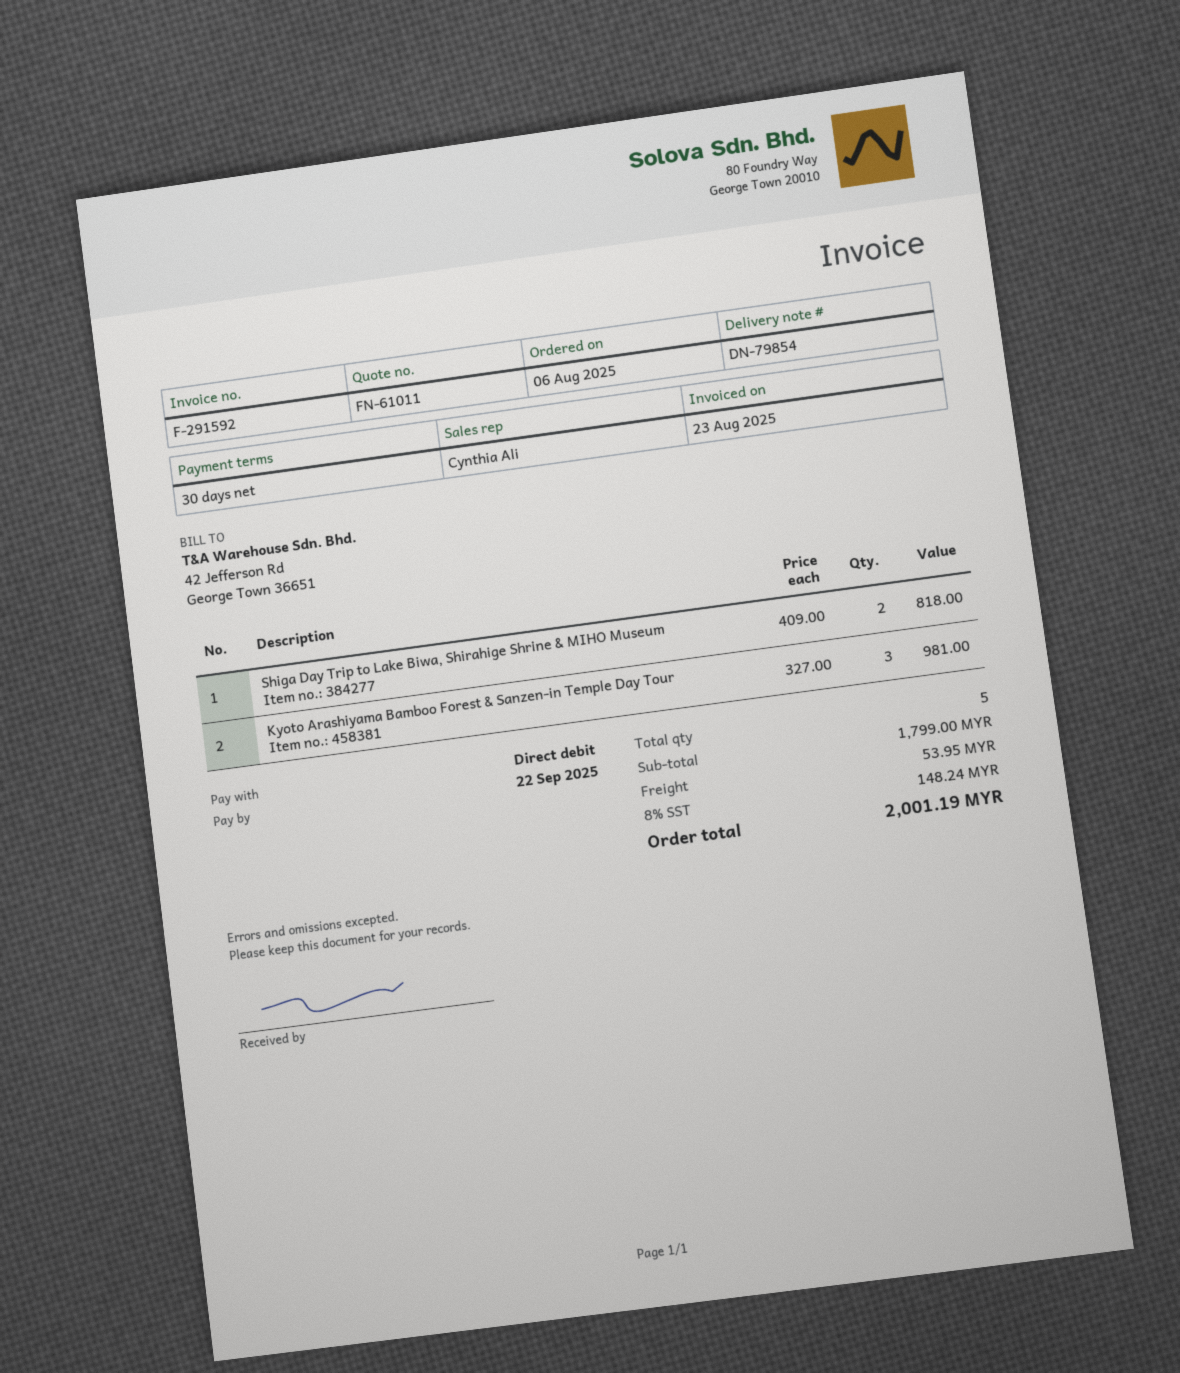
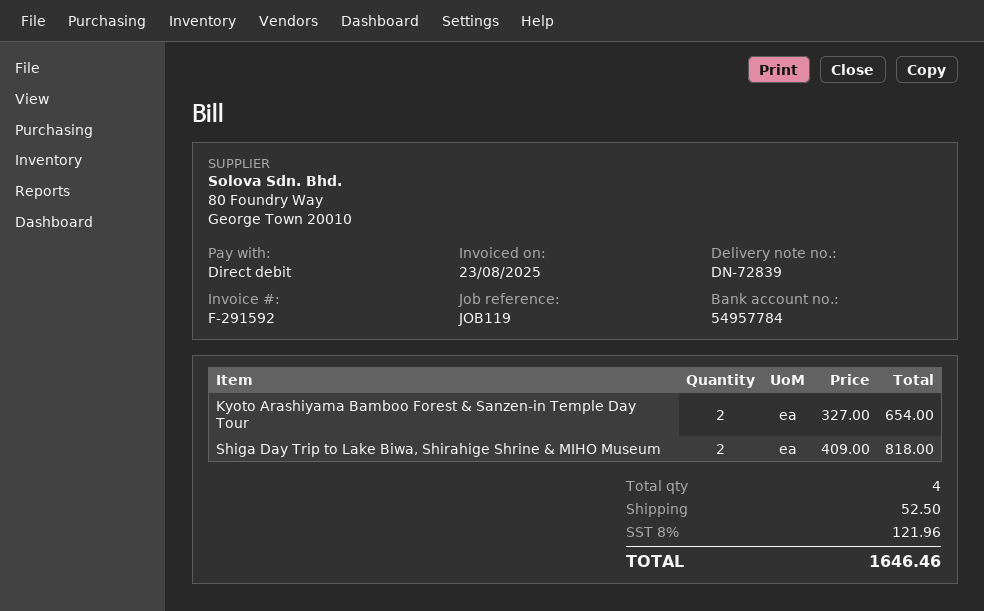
delivery note number: DN-79854 -> DN-72839
Kyoto Arashiyama Bamboo Forest & Sanzen-in Temple Day Tour: 3 x 327.00 = 981.00 -> 2 x 327.00 = 654.00
total quantity: 5 -> 4
shipping: 53.95 -> 52.50
tax: 8% = 148.24 -> 8% = 121.96
total: 2001.19 -> 1646.46

